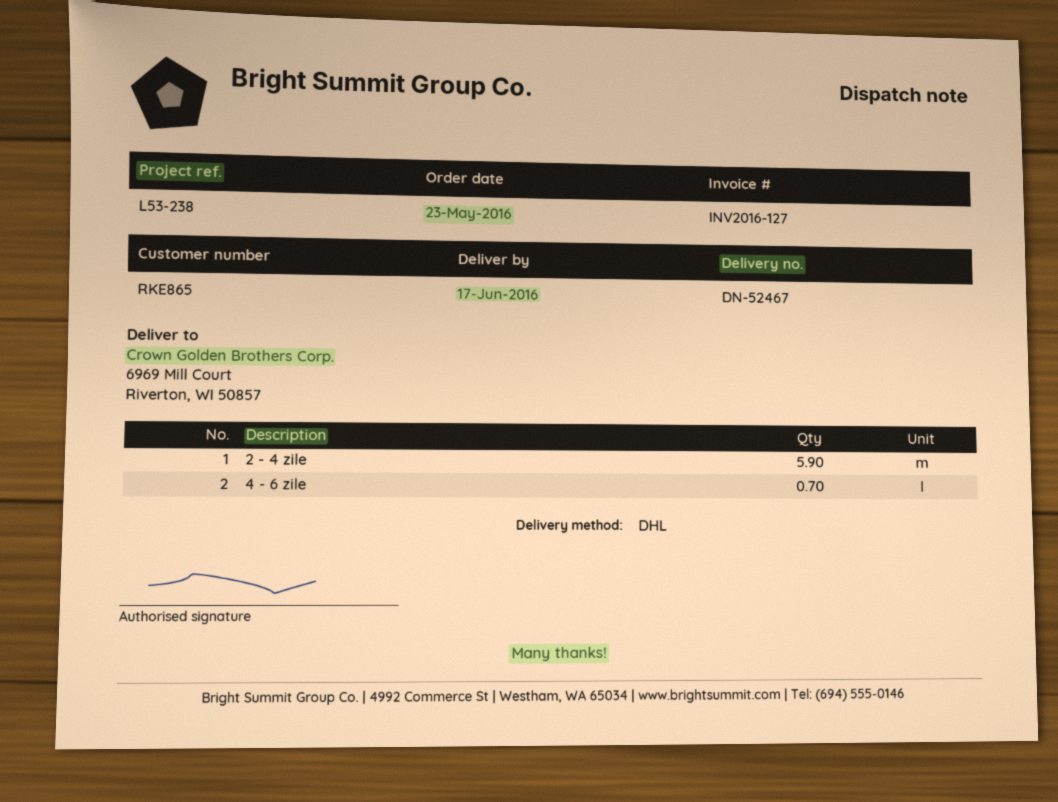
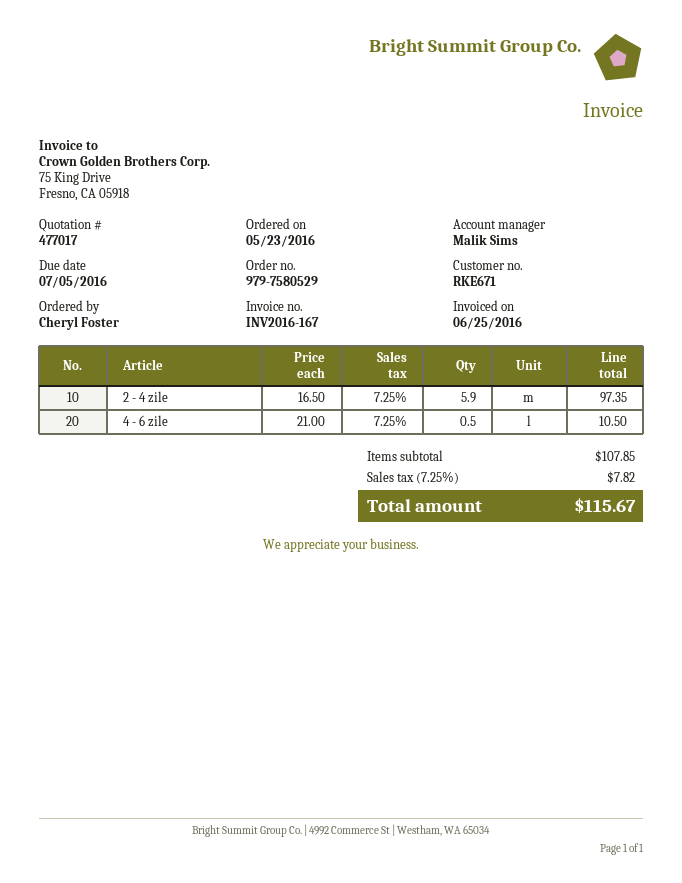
invoice number: INV2016-127 -> INV2016-167
customer number: RKE865 -> RKE671
4 - 6 zile: 0.7 -> 0.5

